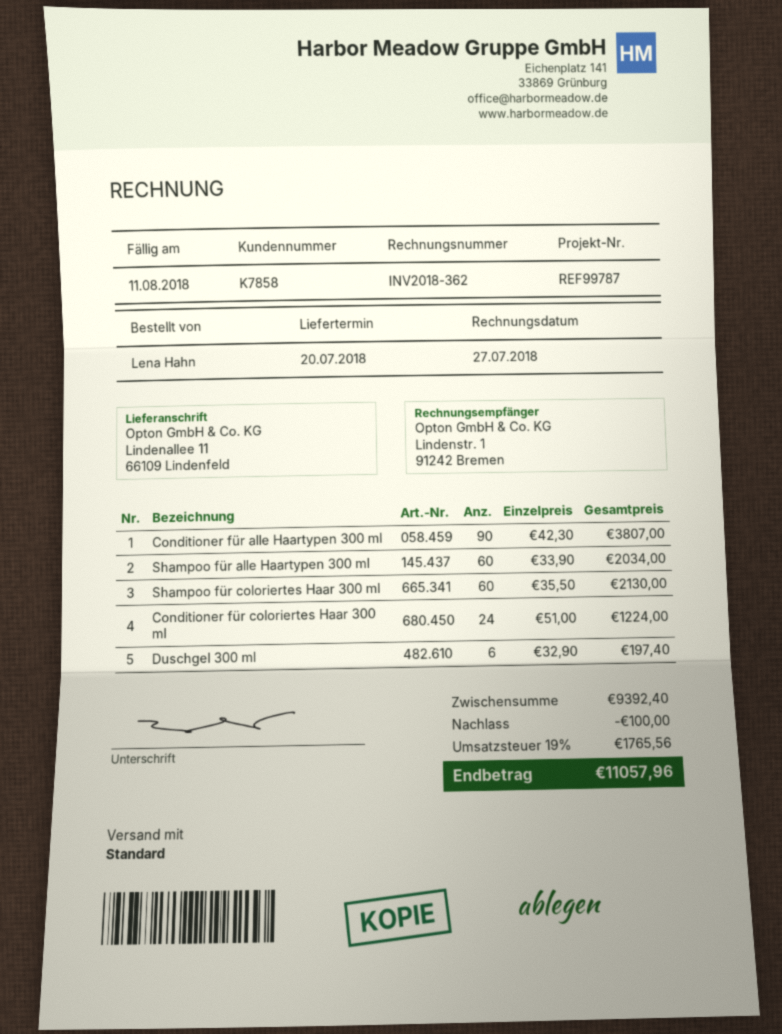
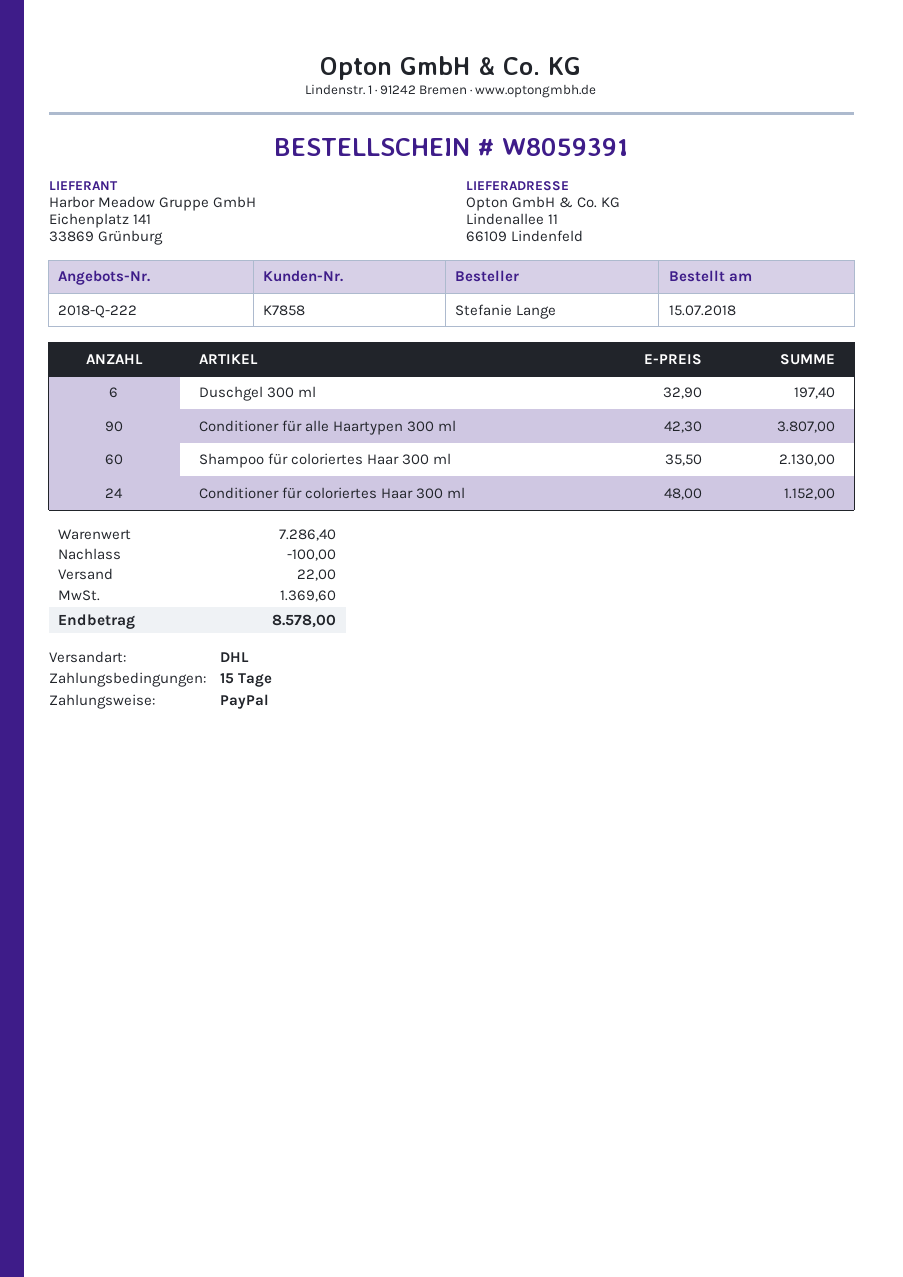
ordered by: Lena Hahn -> Stefanie Lange
shipping method: standard -> DHL
Shampoo für alle Haartypen 300 ml: 60 x 33.90 = 2034.00 -> none
Conditioner für coloriertes Haar 300 ml: 24 x 51.00 = 1224.00 -> 24 x 48.00 = 1152.00
subtotal: 9392.40 -> 7286.40
shipping: none -> 22.00
tax: 1765.56 -> 1369.60
total: 11057.96 -> 8578.00

